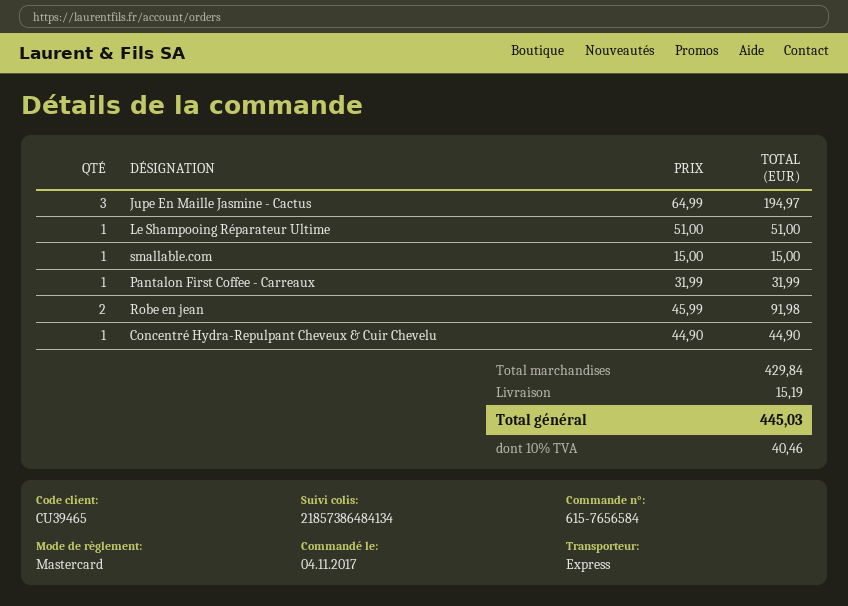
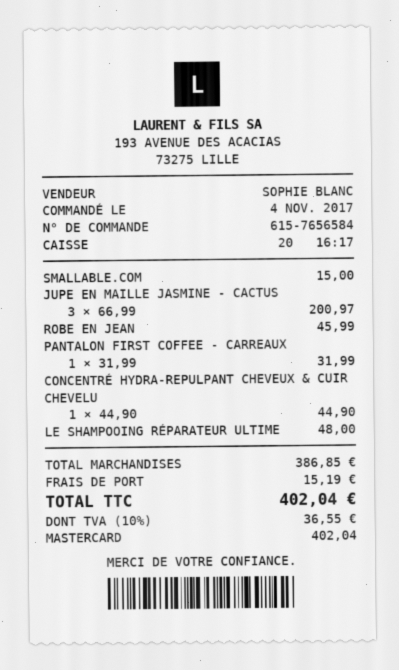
Jupe En Maille Jasmine - Cactus: 3 x 64.99 = 194.97 -> 3 x 66.99 = 200.97
Le Shampooing Réparateur Ultime: 1 x 51.00 = 51.00 -> 1 x 48.00 = 48.00
Robe en jean: 2 x 45.99 = 91.98 -> 1 x 45.99 = 45.99
subtotal: 429.84 -> 386.85
tax: 10% = 40.46 -> 10% = 36.55
total: 445.03 -> 402.04

